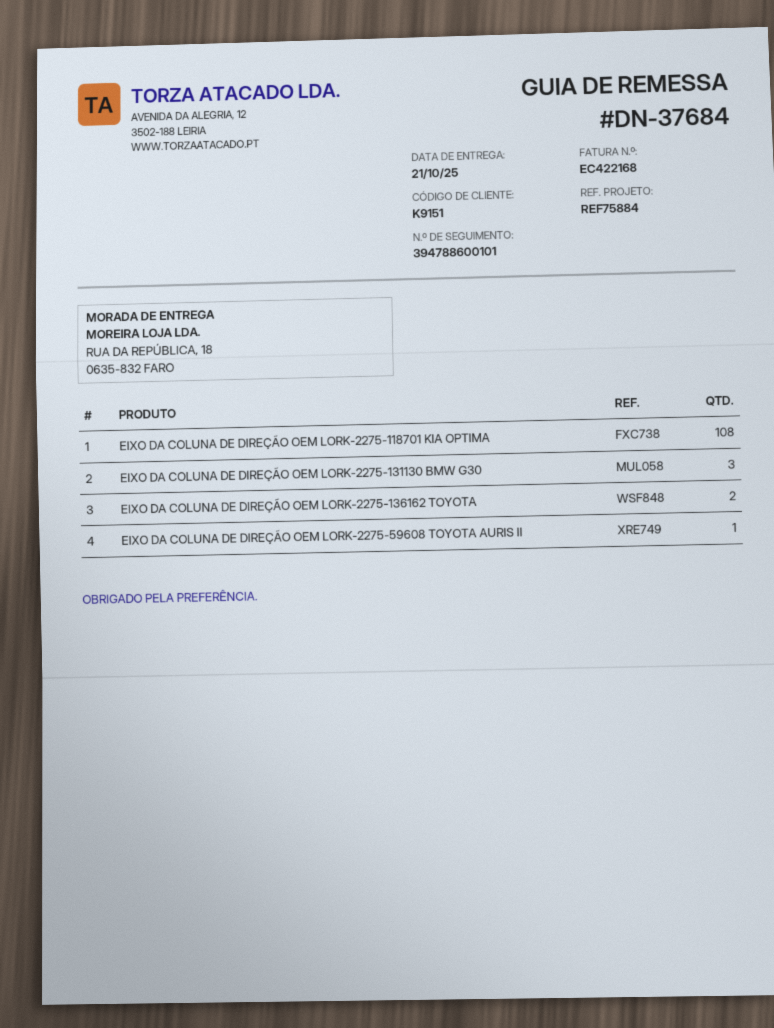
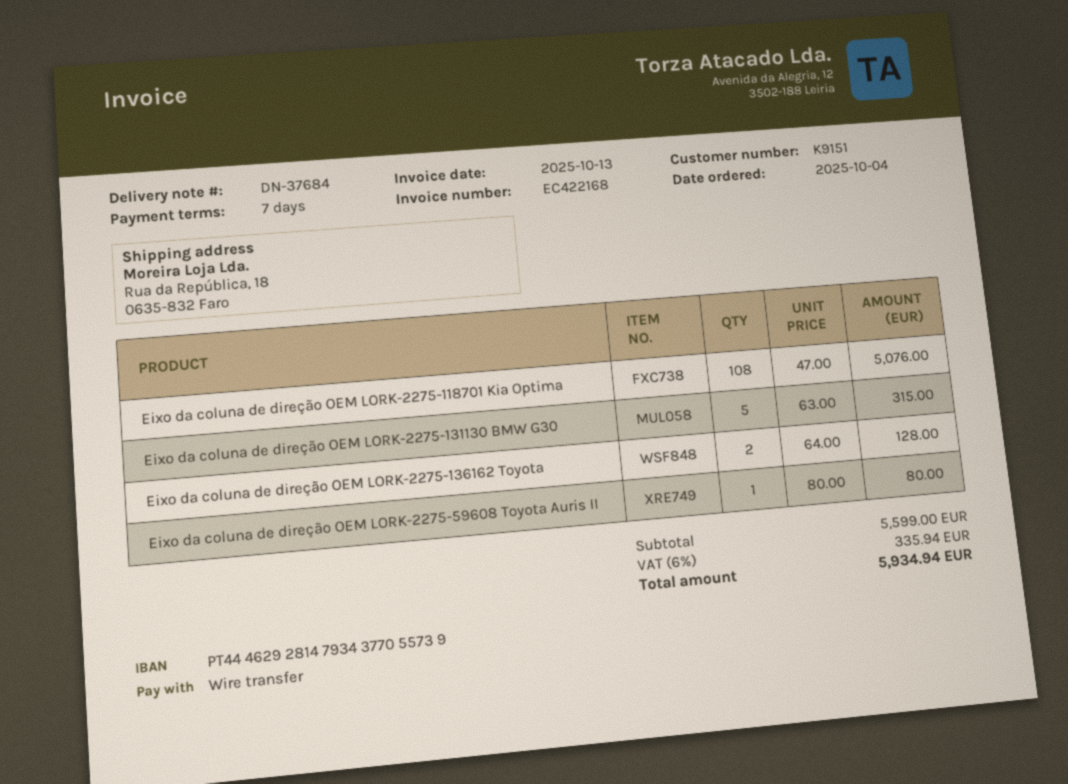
EIXO DA COLUNA DE DIREÇÃO OEM LORK-2275-131130 BMW G30: 3 -> 5

